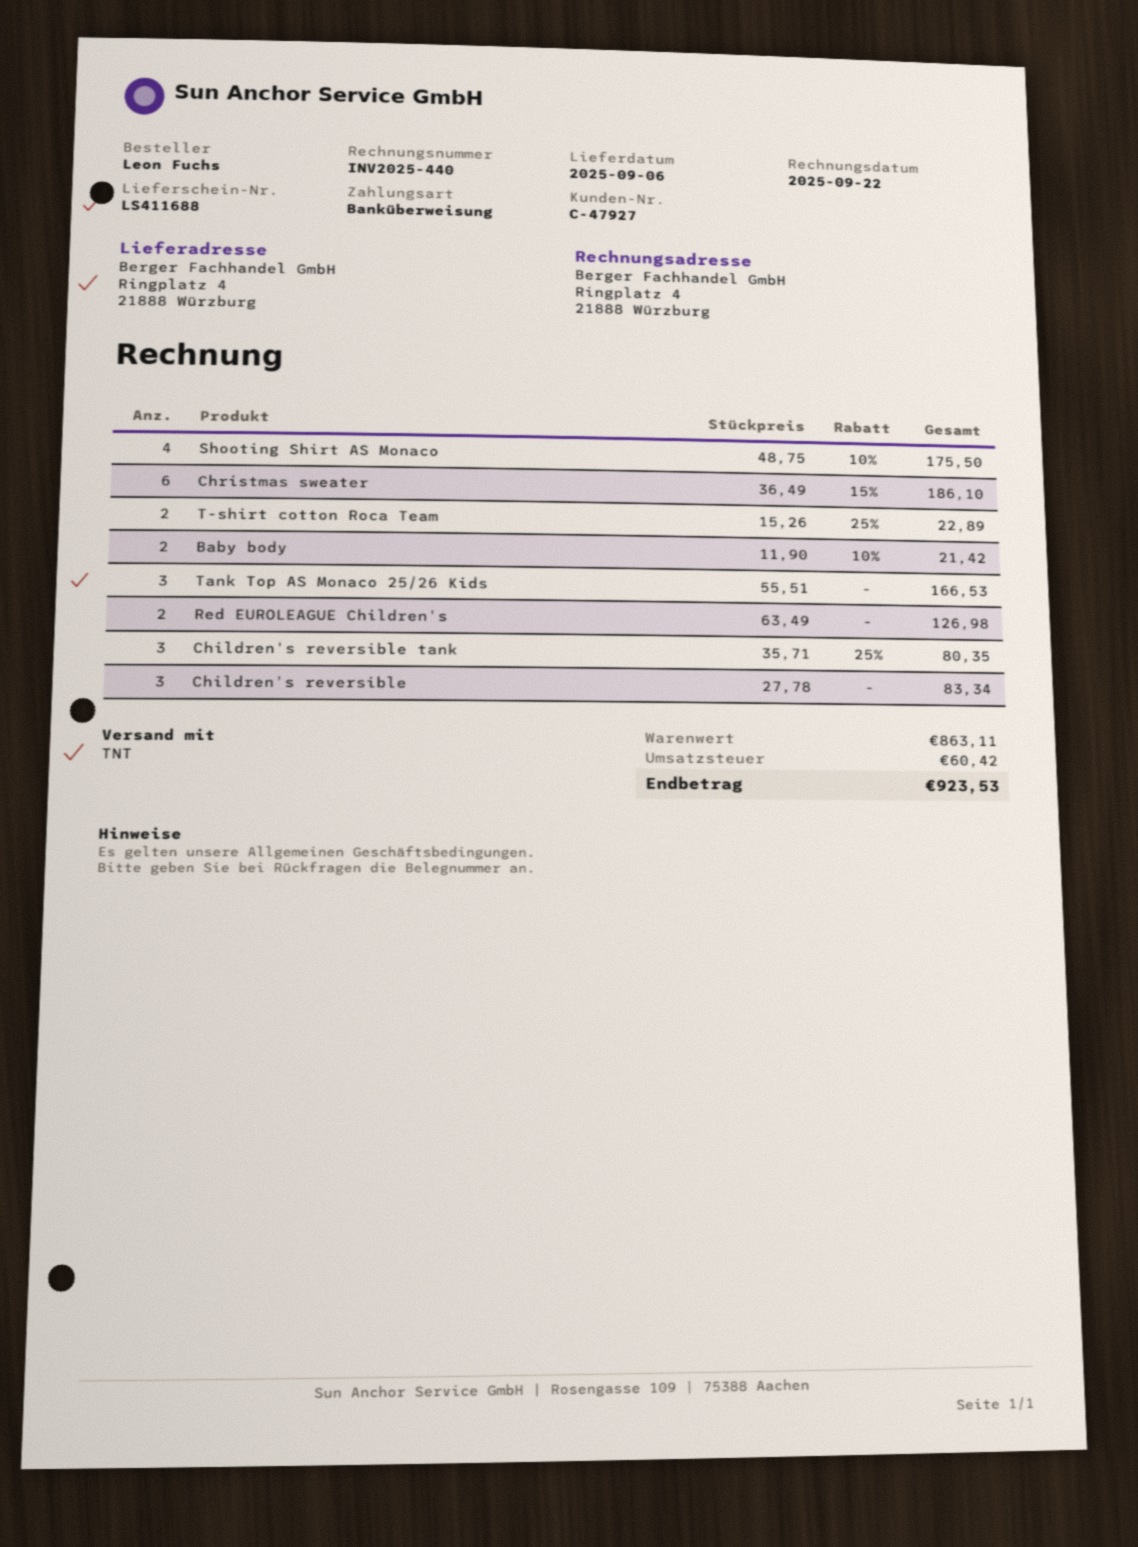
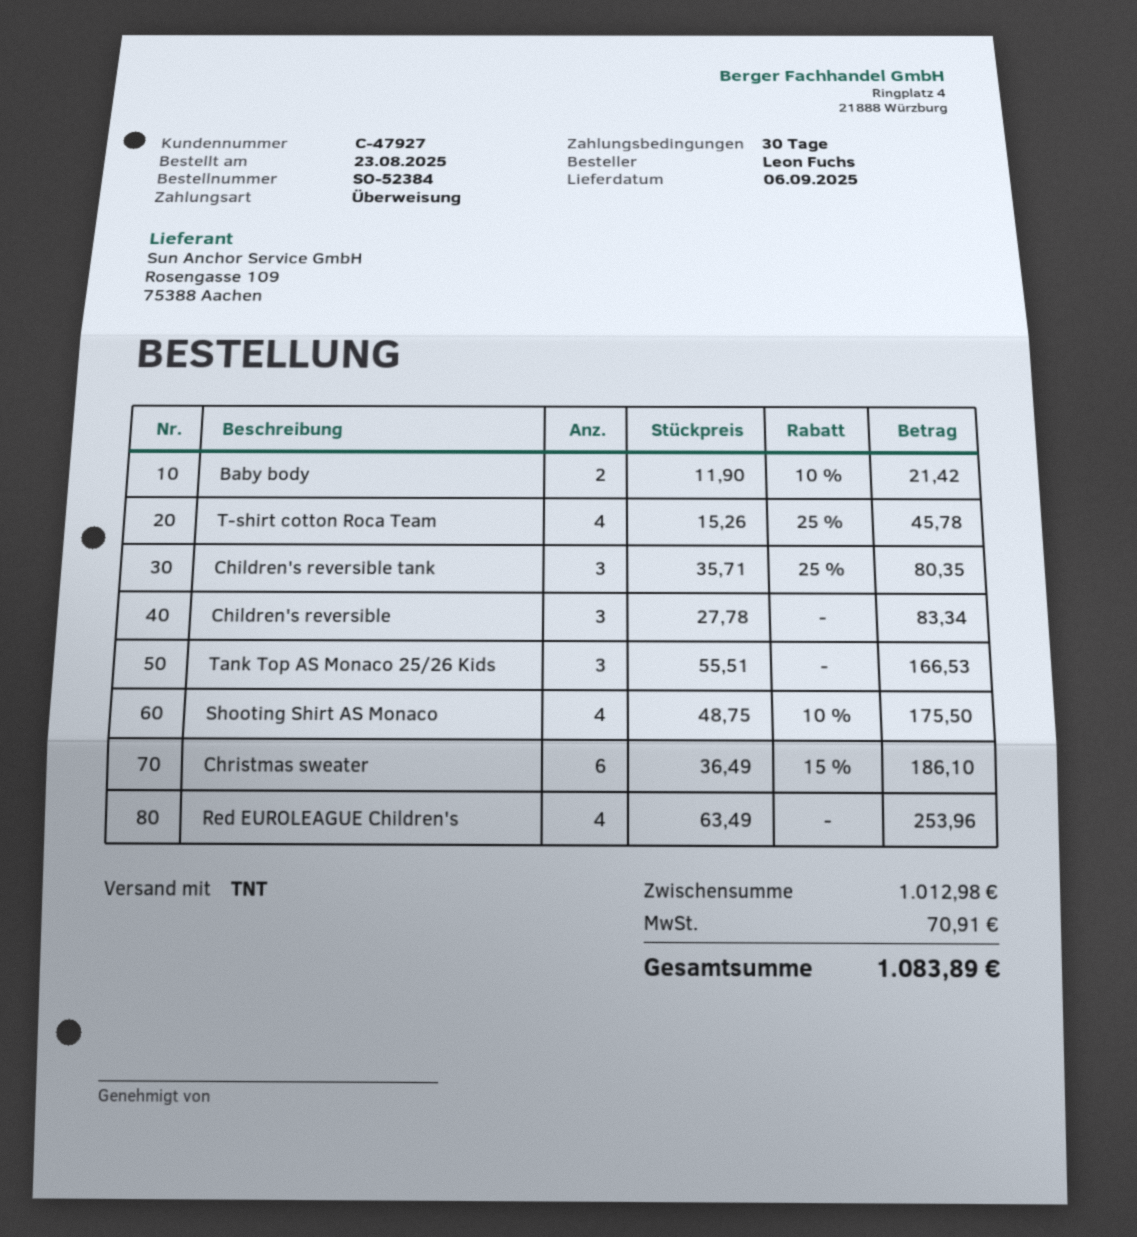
T-shirt cotton Roca Team: 2 x 15.26 - 25% = 22.89 -> 4 x 15.26 - 25% = 45.78
Red EUROLEAGUE Children's: 2 x 63.49 = 126.98 -> 4 x 63.49 = 253.96
subtotal: 863.11 -> 1012.98
tax: 60.42 -> 70.91
total: 923.53 -> 1083.89

